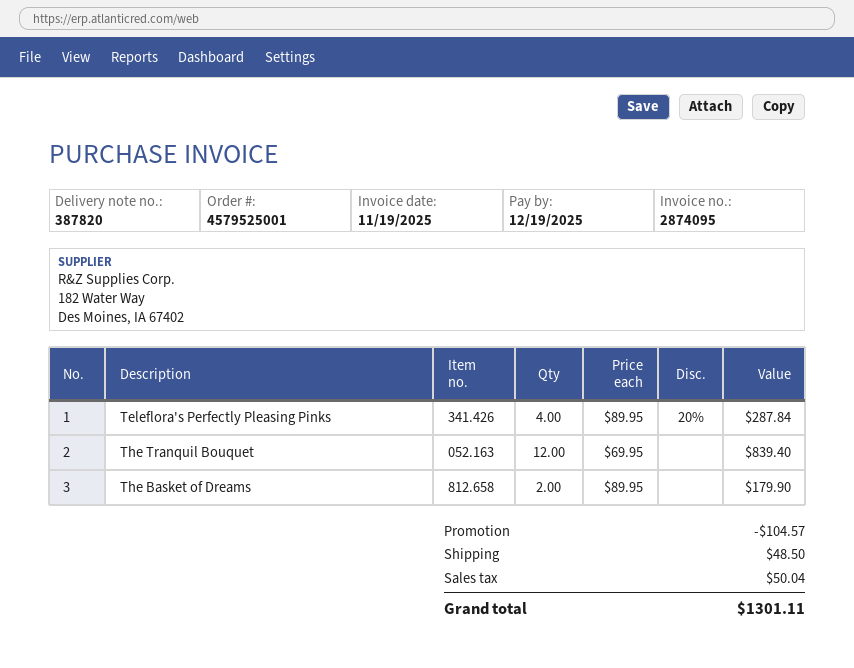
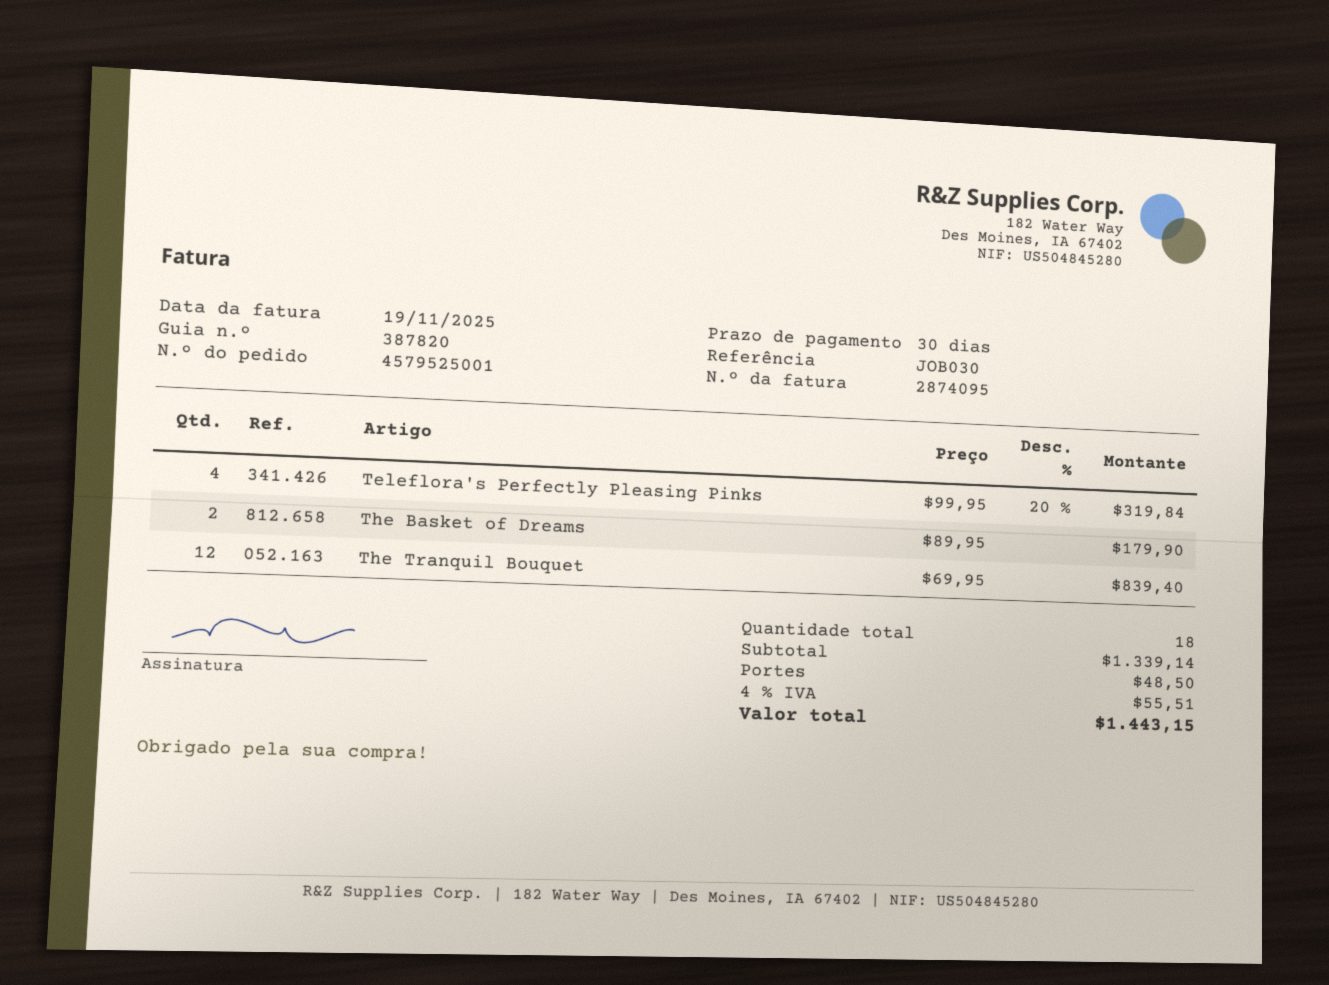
Teleflora's Perfectly Pleasing Pinks: 4 x 89.95 - 20% = 287.84 -> 4 x 99.95 - 20% = 319.84
discount: 104.57 -> none
tax: 50.04 -> 55.51
total: 1301.11 -> 1443.15

